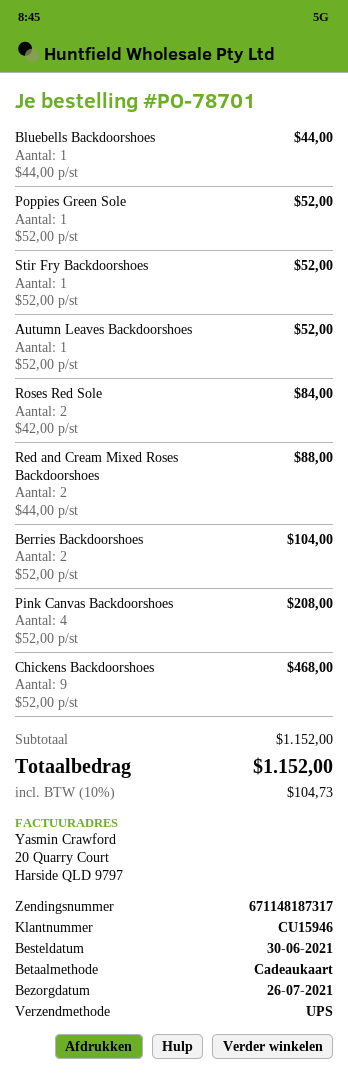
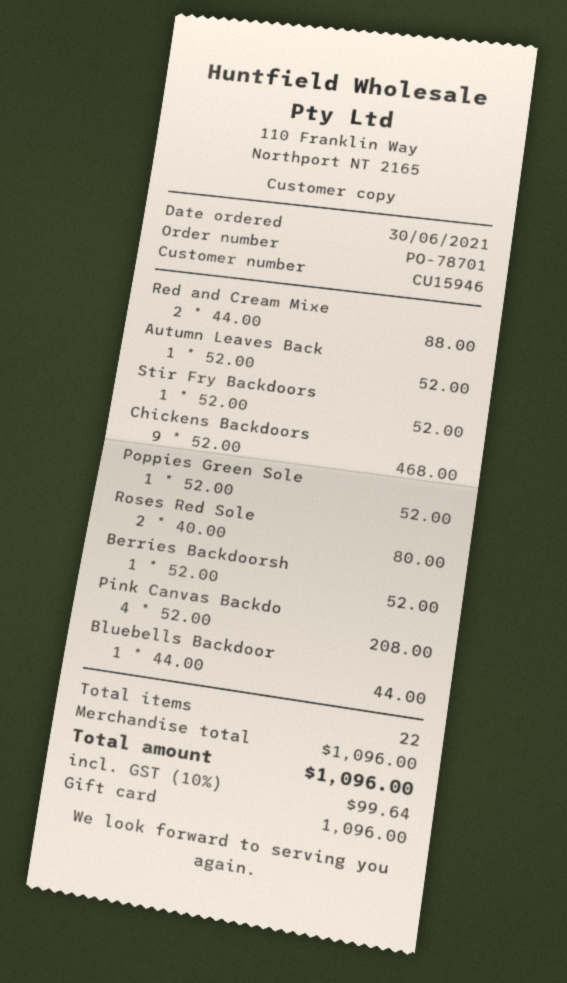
Roses Red Sole: 2 x 42.00 = 84.00 -> 2 x 40.00 = 80.00
Berries Backdoorshoes: 2 x 52.00 = 104.00 -> 1 x 52.00 = 52.00
subtotal: 1152.00 -> 1096.00
tax: 10% = 104.73 -> 10% = 99.64
total: 1152.00 -> 1096.00

